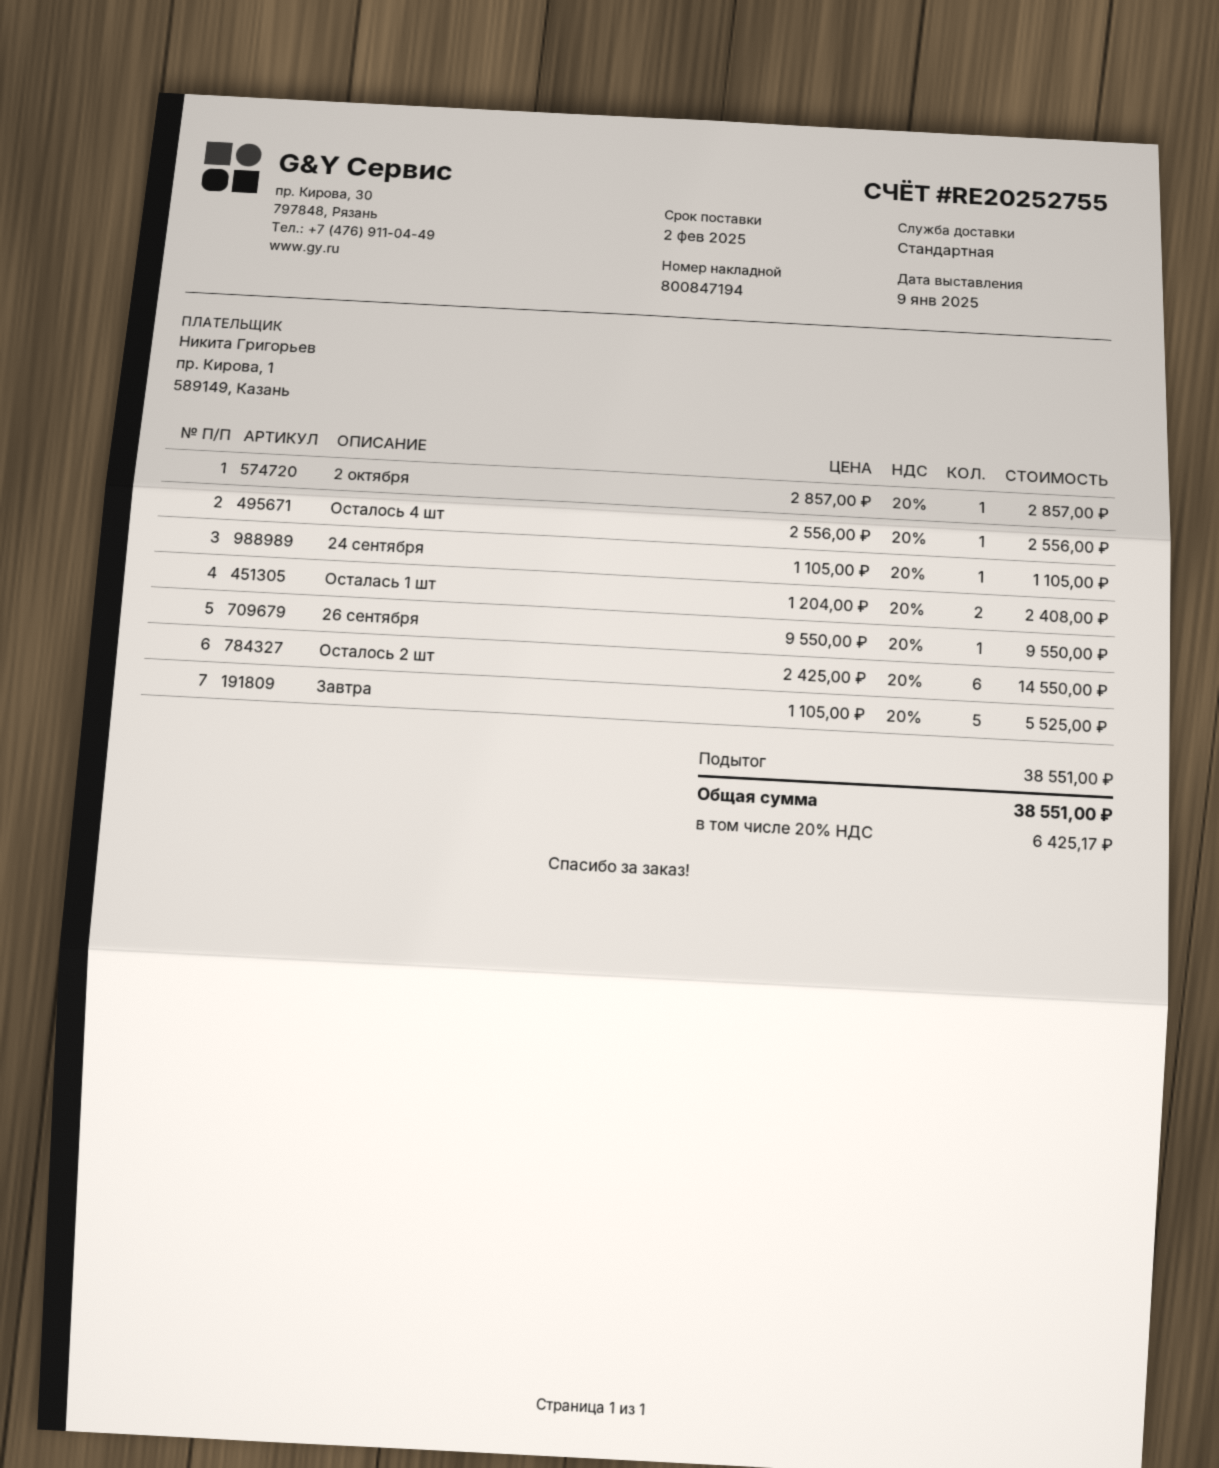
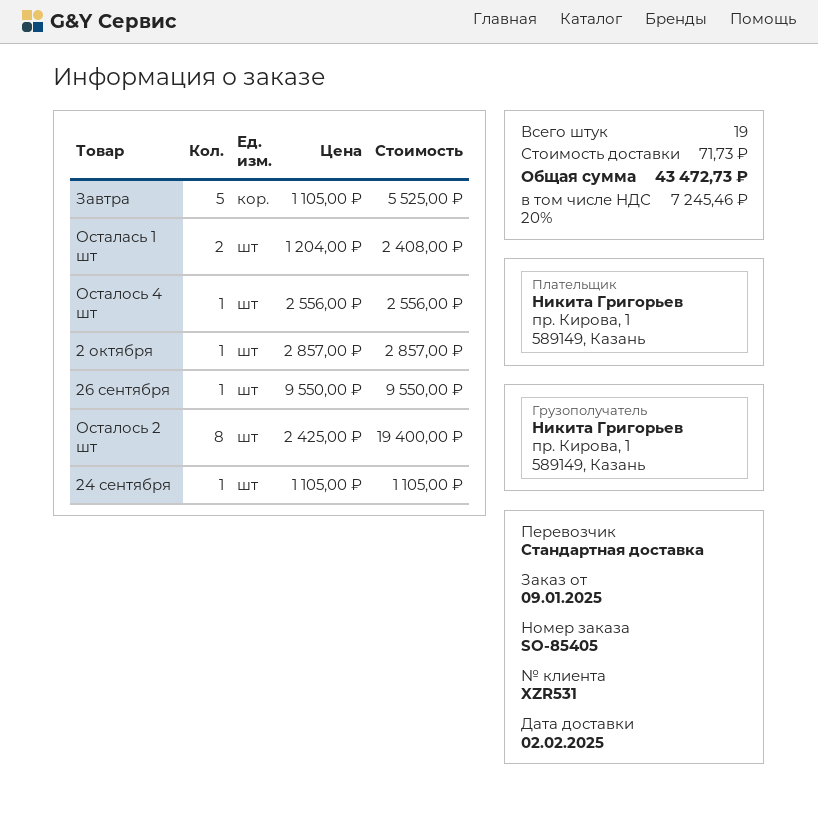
Осталось 2 шт: 6 x 2425.00 = 14550.00 -> 8 x 2425.00 = 19400.00
shipping: none -> 71.73
tax: 20% = 6425.17 -> 20% = 7245.46
total: 38551.00 -> 43472.73

